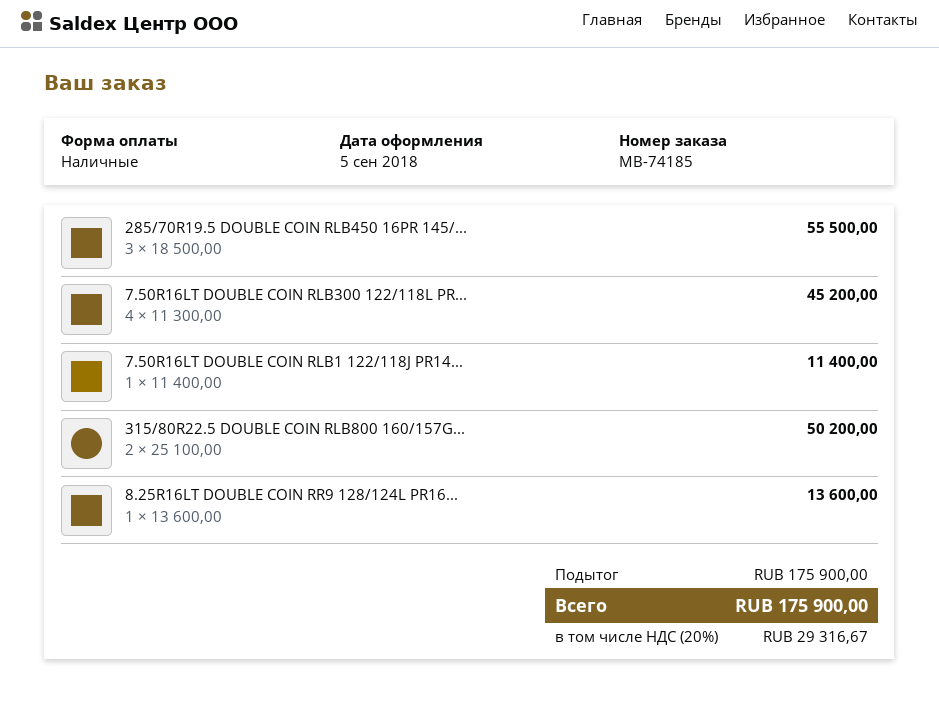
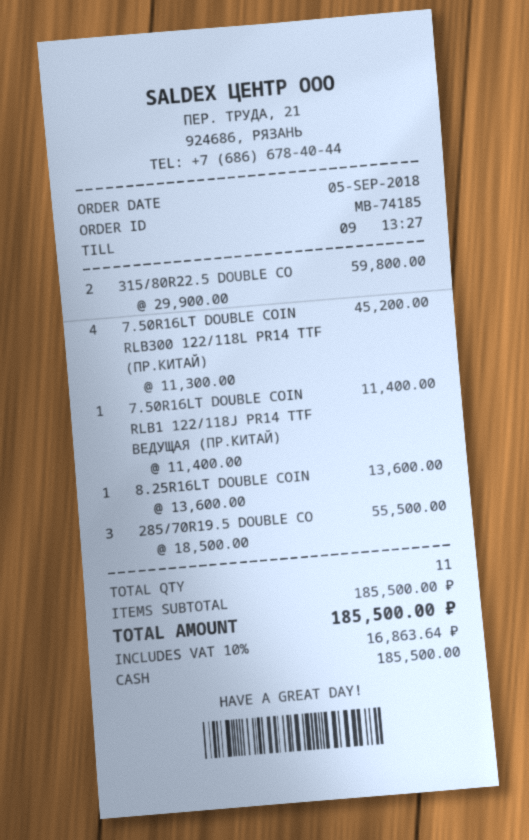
315/80R22.5 DOUBLE COIN RLB800 160/157G...: 2 x 25100.00 = 50200.00 -> 2 x 29900.00 = 59800.00
subtotal: 175900.00 -> 185500.00
tax: 20% = 29316.67 -> 10% = 16863.64
total: 175900.00 -> 185500.00

